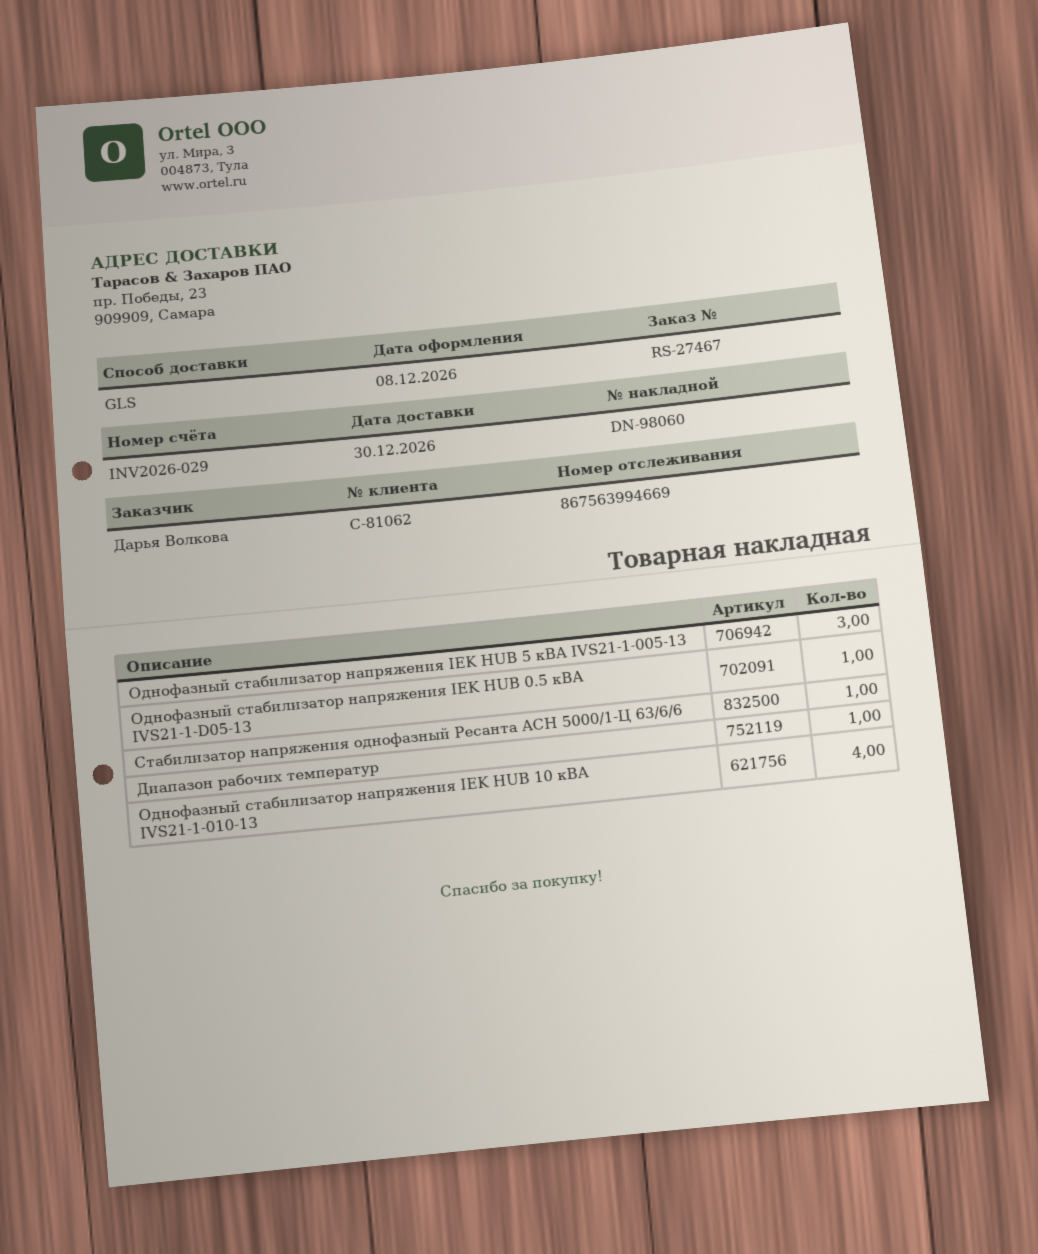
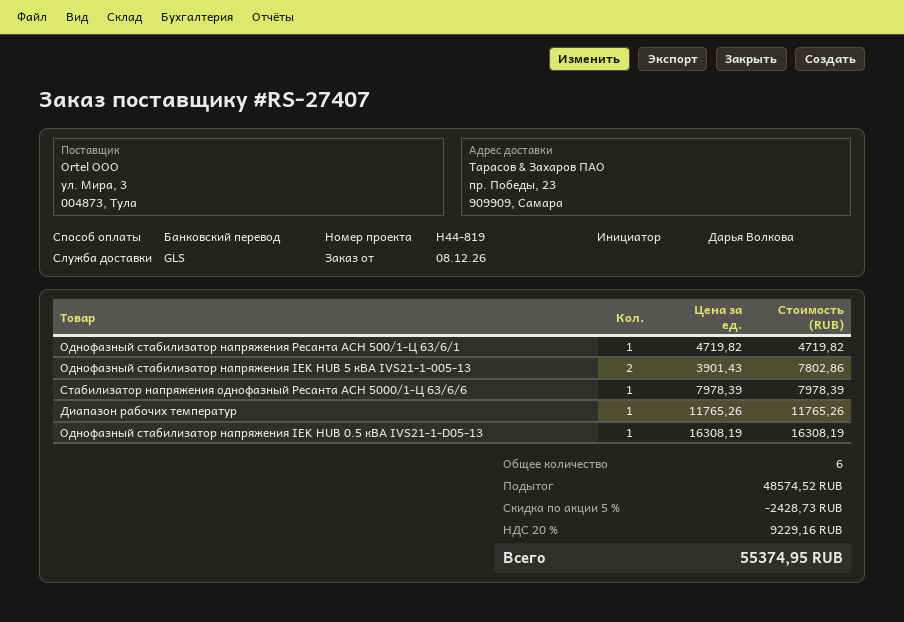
order number: RS-27467 -> RS-27407
Однофазный стабилизатор напряжения IEK HUB 5 кВА IVS21-1-005-13: 3 -> 2
Однофазный стабилизатор напряжения IEK HUB 10 кВА IVS21-1-010-13: 4 -> none
Однофазный стабилизатор напряжения Ресанта АСН 500/1-Ц 63/6/1: none -> 1

